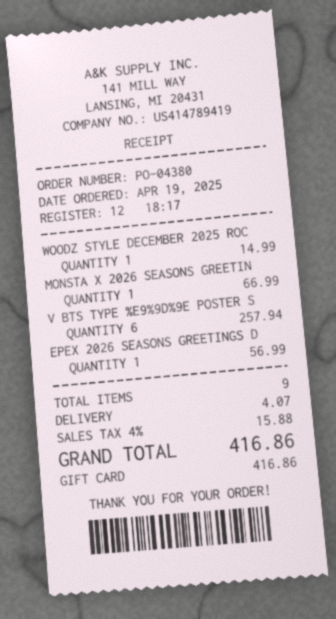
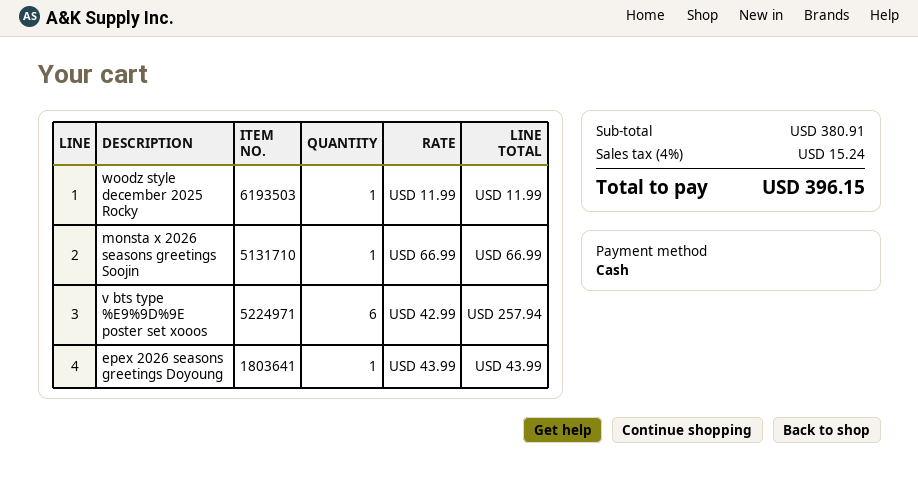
payment method: gift card -> cash
WOODZ STYLE DECEMBER 2025 ROC: 1 for 14.99 -> 1 for 11.99
EPEX 2026 SEASONS GREETINGS D: 1 for 56.99 -> 1 for 43.99
shipping: 4.07 -> none
tax: 4% = 15.88 -> 4% = 15.24
total: 416.86 -> 396.15

